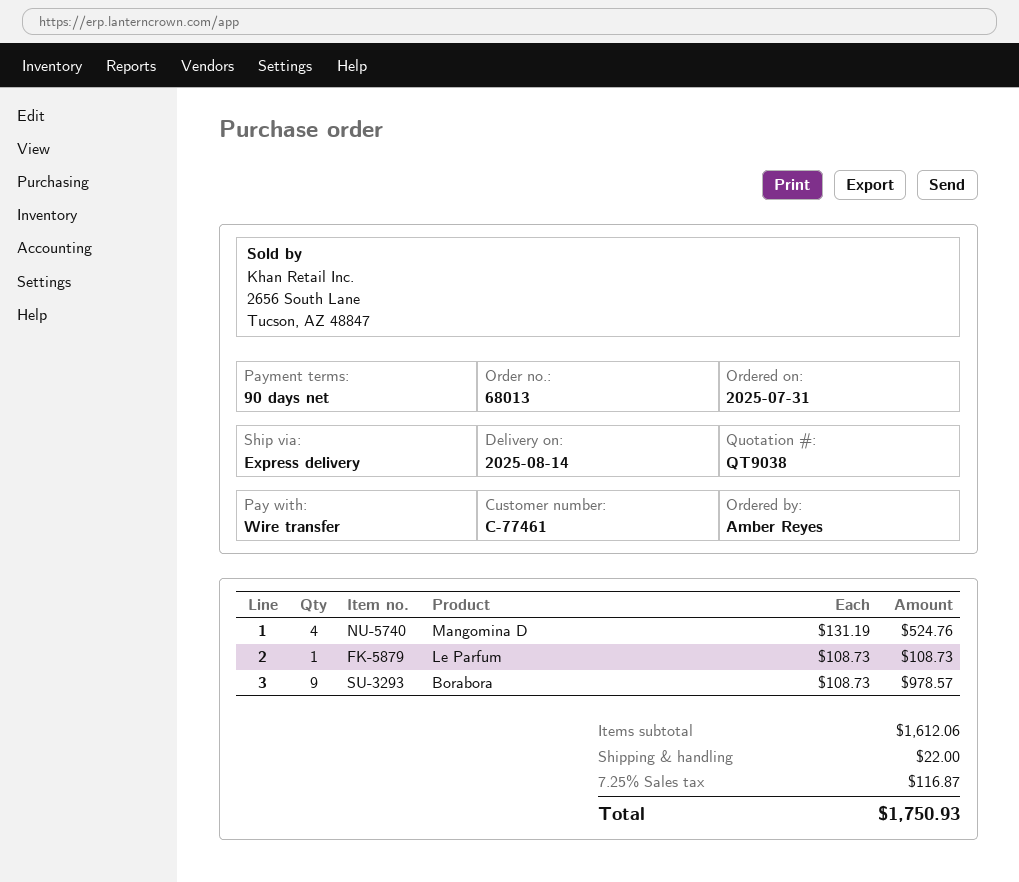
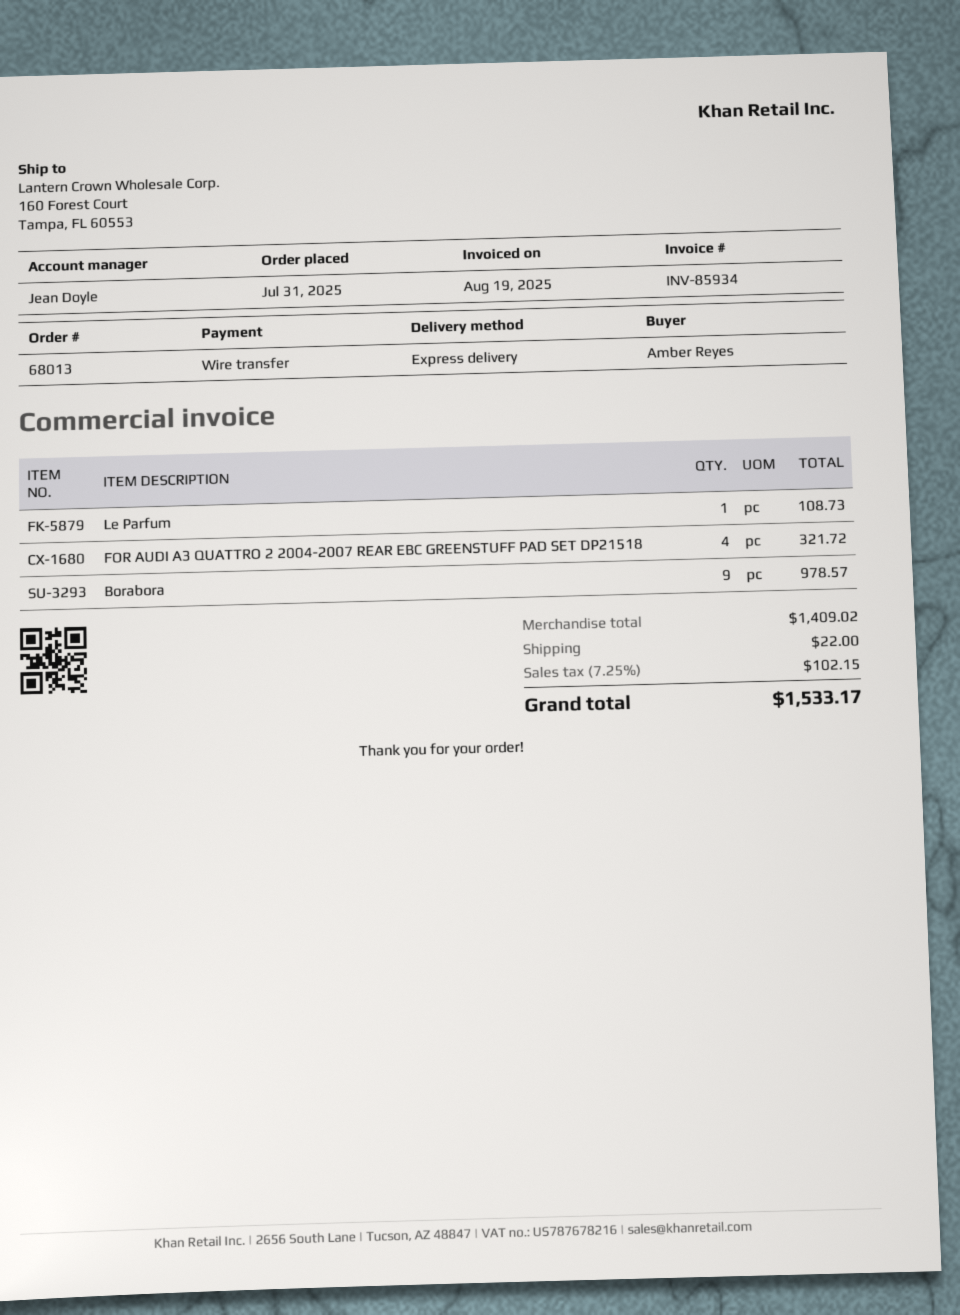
Mangomina D: 4 for 524.76 -> none
FOR AUDI A3 QUATTRO 2 2004-2007 REAR EBC GREENSTUFF PAD SET DP21518: none -> 4 for 321.72
subtotal: 1612.06 -> 1409.02
tax: 7.25% = 116.87 -> 7.25% = 102.15
total: 1750.93 -> 1533.17

